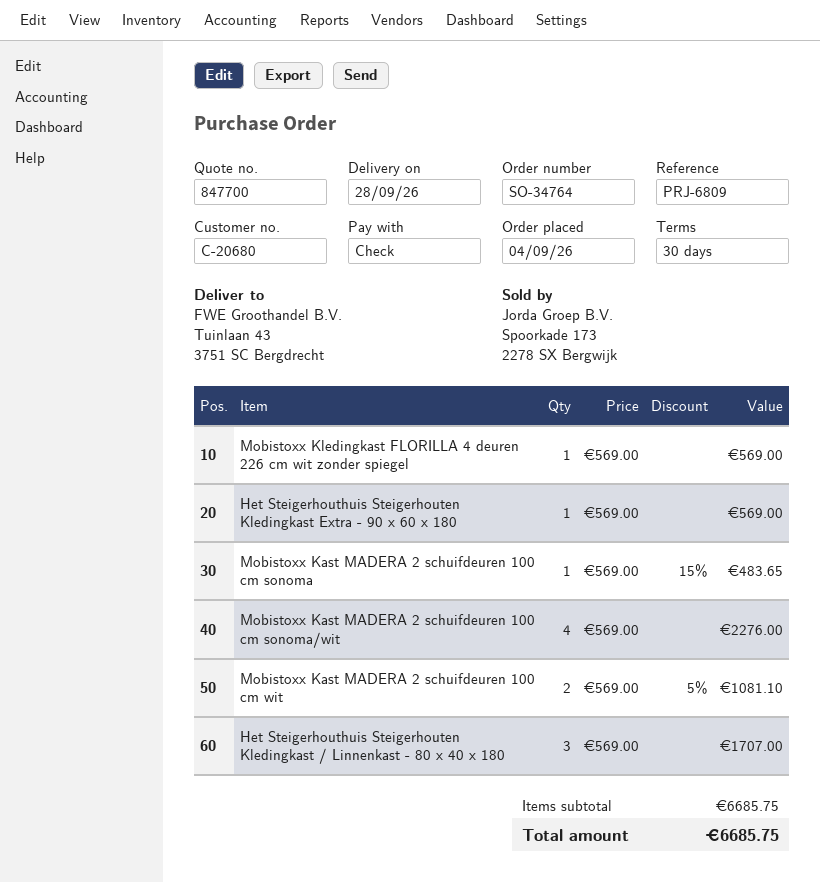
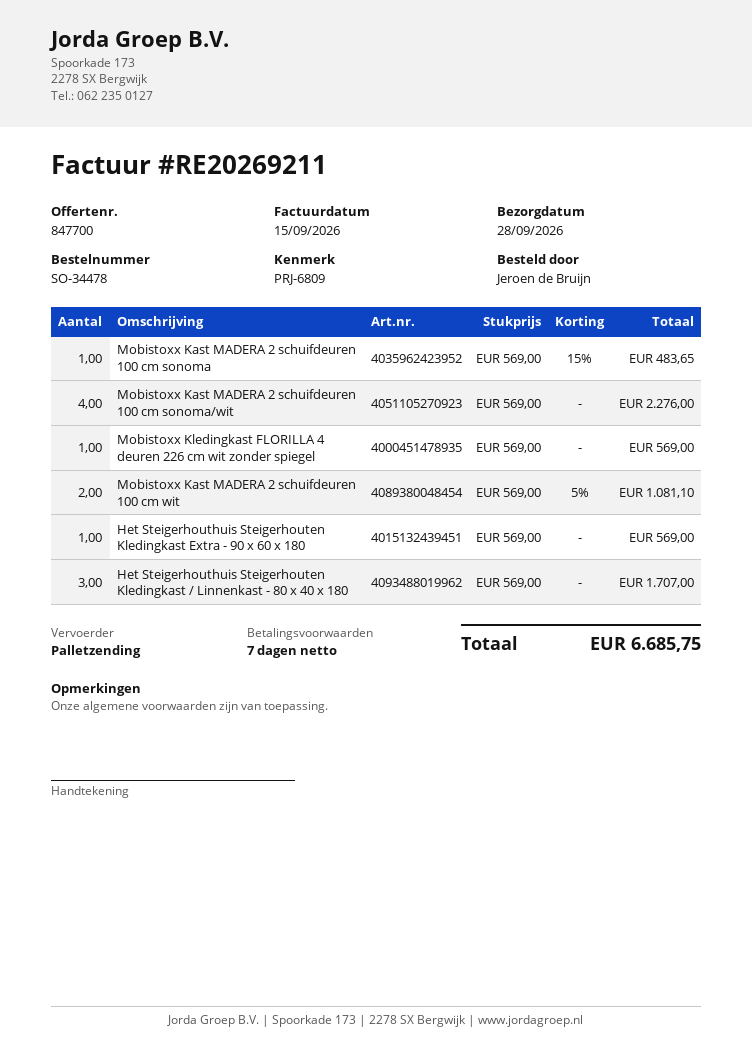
order number: SO-34764 -> SO-34478
payment terms: 30 days -> 7 days

